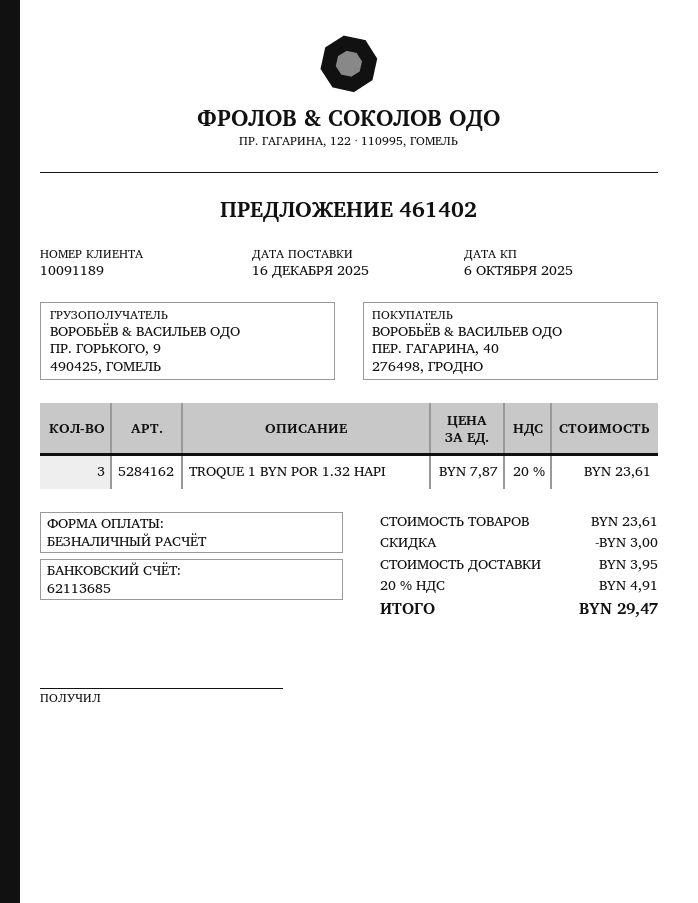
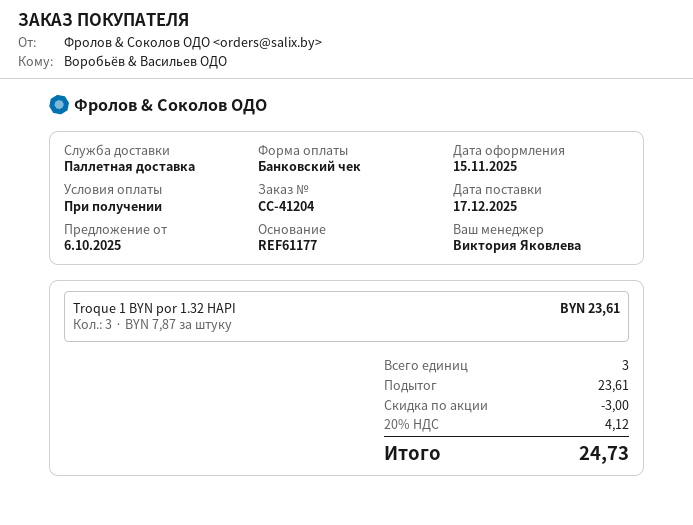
delivery date: 2025-12-16 -> 2025-12-17
payment method: bank transfer -> cheque
shipping: 3.95 -> none
tax: 20% = 4.91 -> 20% = 4.12
total: 29.47 -> 24.73

